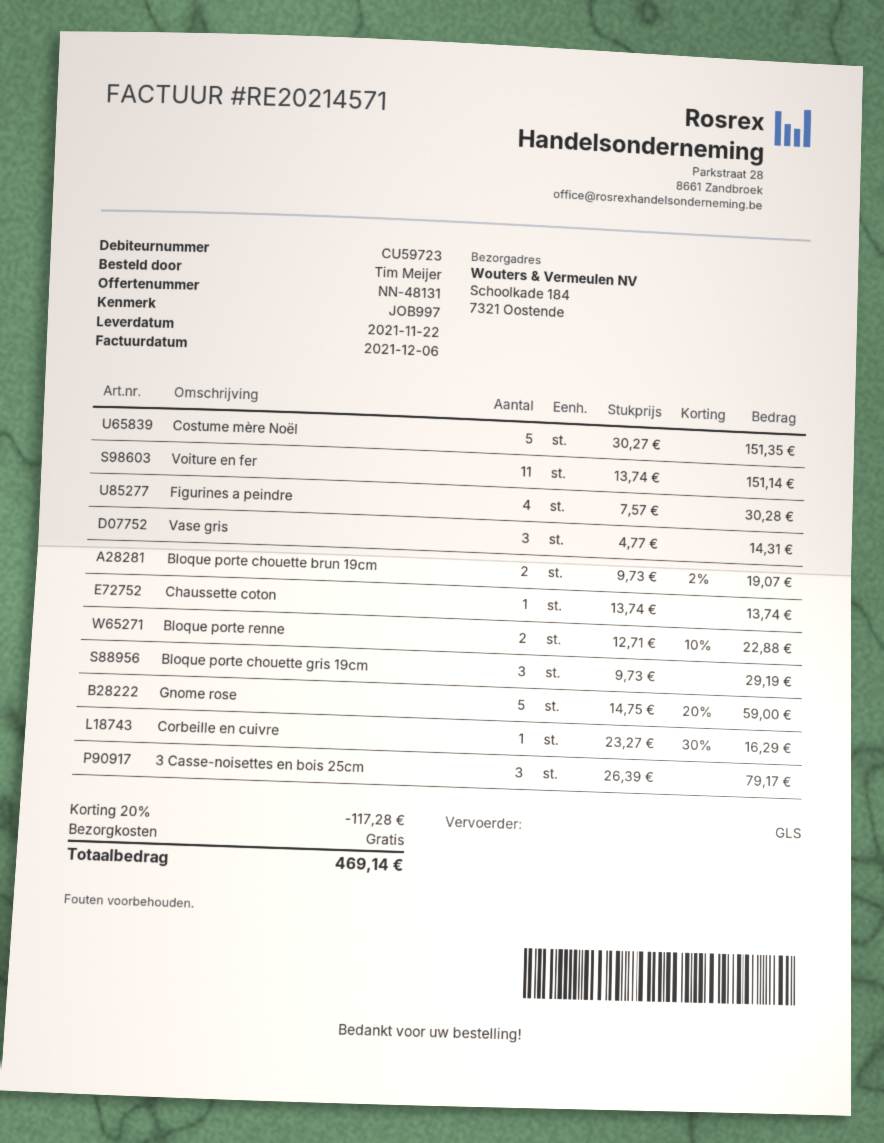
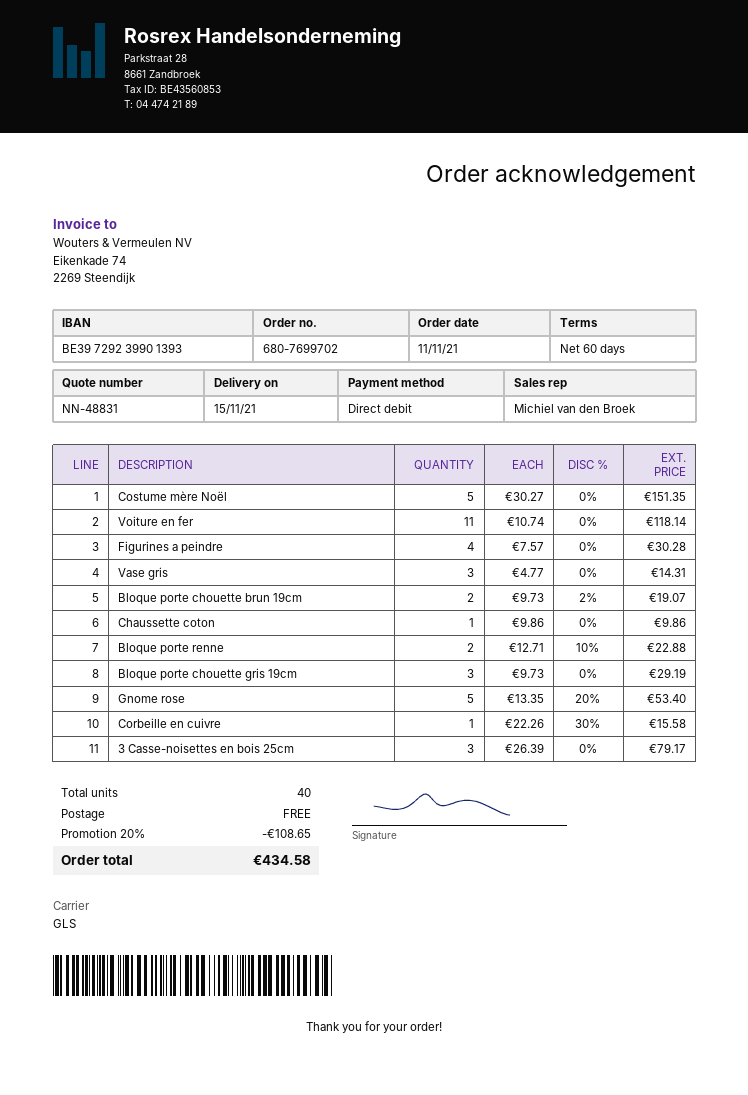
quote number: NN-48131 -> NN-48831
delivery date: 2021-11-22 -> 2021-11-15
Voiture en fer: 11 x 13.74 = 151.14 -> 11 x 10.74 = 118.14
Chaussette coton: 1 x 13.74 = 13.74 -> 1 x 9.86 = 9.86
Gnome rose: 5 x 14.75 - 20% = 59.00 -> 5 x 13.35 - 20% = 53.40
Corbeille en cuivre: 1 x 23.27 - 30% = 16.29 -> 1 x 22.26 - 30% = 15.58
discount: 20% = 117.28 -> 20% = 108.65
total: 469.14 -> 434.58

